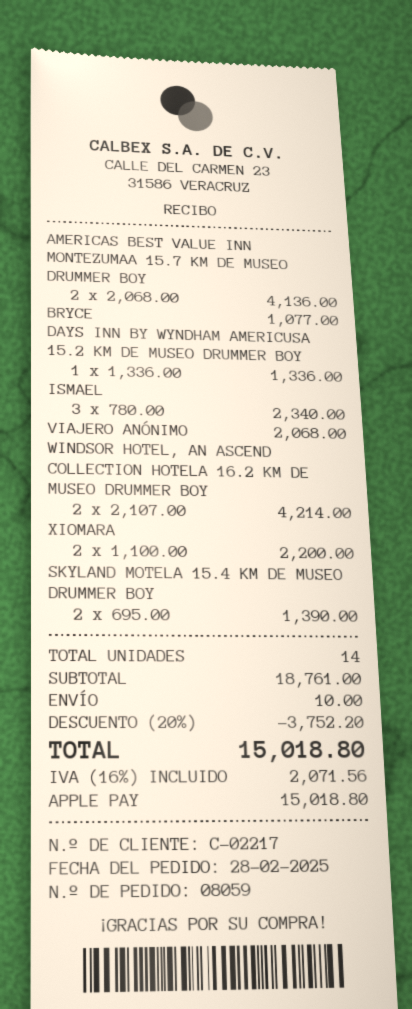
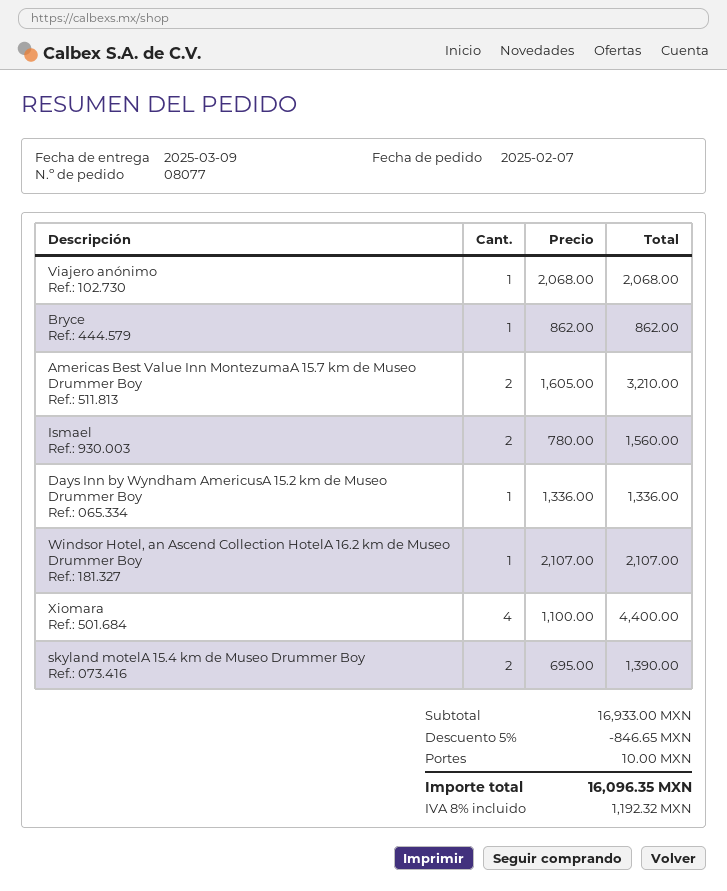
order number: 08059 -> 08077
order date: 2025-02-28 -> 2025-02-07
AMERICAS BEST VALUE INN MONTEZUMAA 15.7 KM DE MUSEO DRUMMER BOY: 2 x 2068.00 = 4136.00 -> 2 x 1605.00 = 3210.00
BRYCE: 1 x 1077.00 = 1077.00 -> 1 x 862.00 = 862.00
ISMAEL: 3 x 780.00 = 2340.00 -> 2 x 780.00 = 1560.00
WINDSOR HOTEL, AN ASCEND COLLECTION HOTELA 16.2 KM DE MUSEO DRUMMER BOY: 2 x 2107.00 = 4214.00 -> 1 x 2107.00 = 2107.00
XIOMARA: 2 x 1100.00 = 2200.00 -> 4 x 1100.00 = 4400.00
subtotal: 18761.00 -> 16933.00
discount: 20% = 3752.20 -> 5% = 846.65
tax: 16% = 2071.56 -> 8% = 1192.32
total: 15018.80 -> 16096.35

